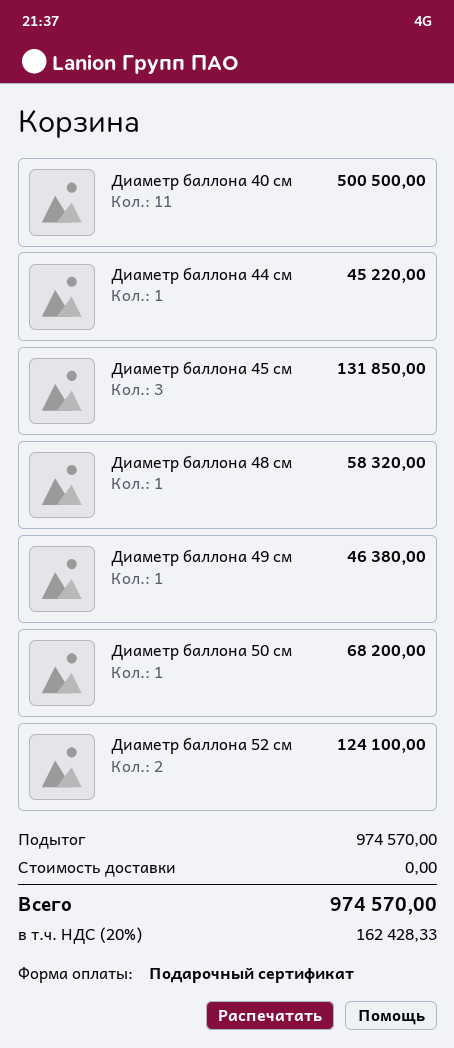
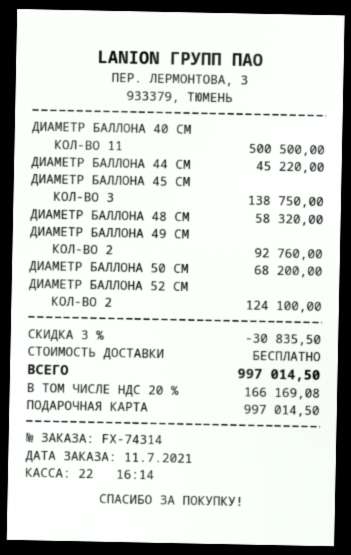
Диаметр баллона 45 см: 3 for 131850.00 -> 3 for 138750.00
Диаметр баллона 49 см: 1 for 46380.00 -> 2 for 92760.00
discount: none -> 3% = 30835.50
tax: 20% = 162428.33 -> 20% = 166169.08
total: 974570.00 -> 997014.50

